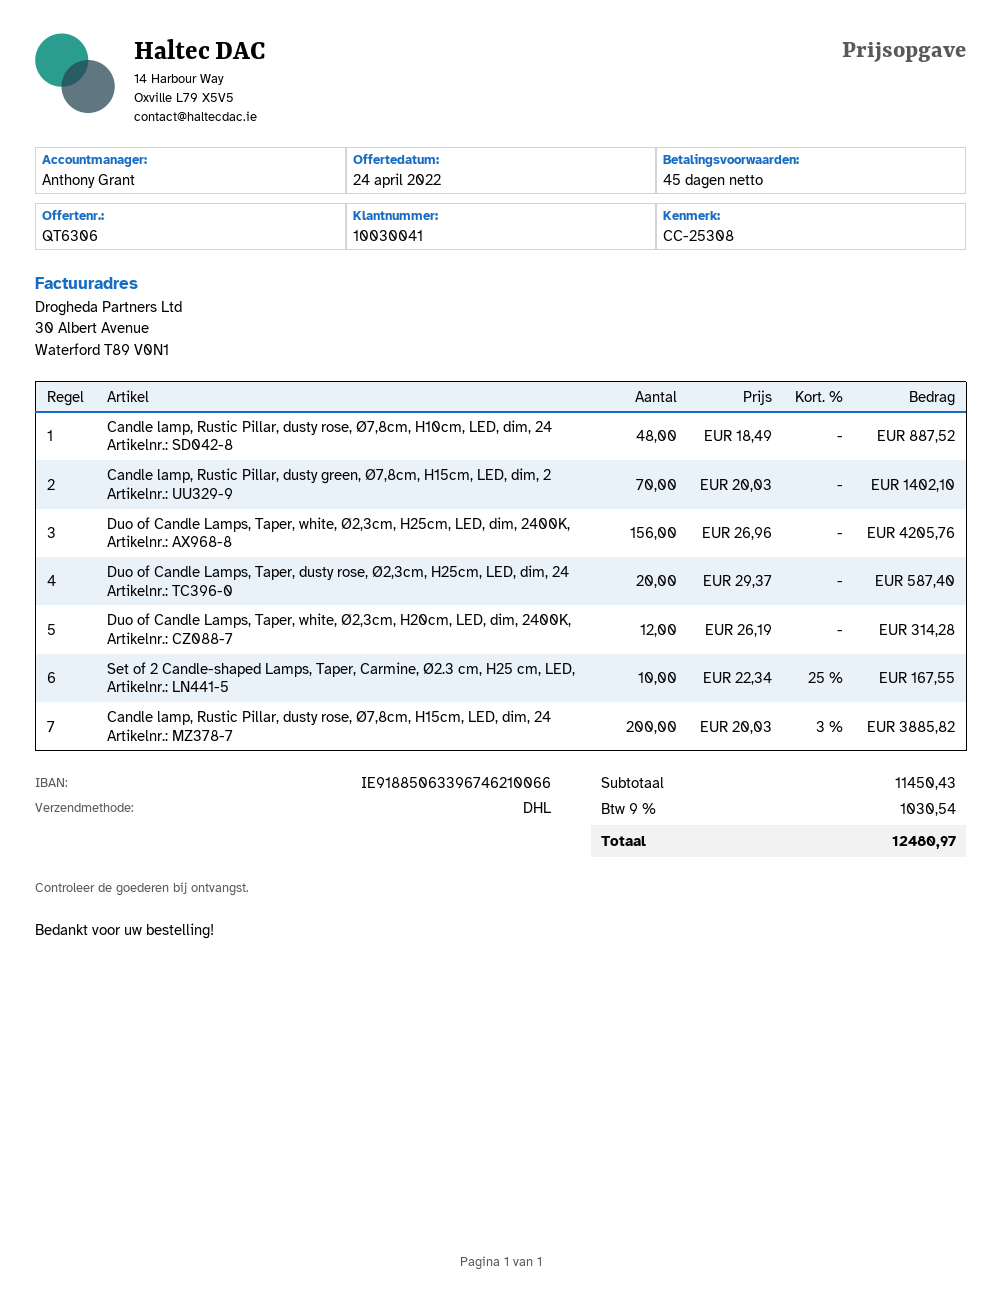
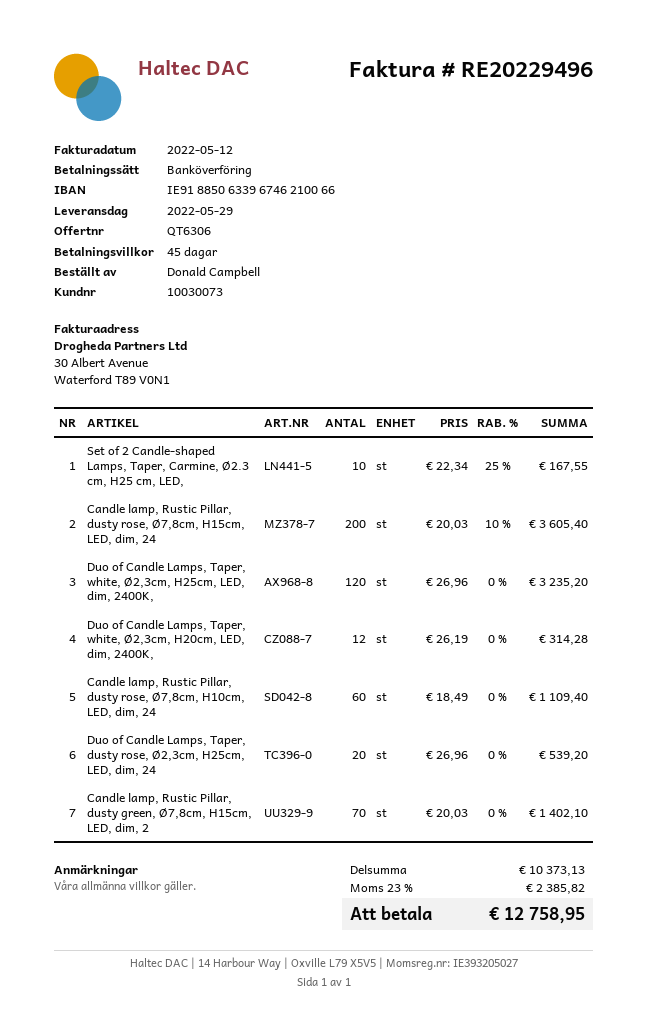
customer number: 10030041 -> 10030073
Candle lamp, Rustic Pillar, dusty rose, Ø7,8cm, H10cm, LED, dim, 24: 48 x 18.49 = 887.52 -> 60 x 18.49 = 1109.40
Duo of Candle Lamps, Taper, white, Ø2,3cm, H25cm, LED, dim, 2400K,: 156 x 26.96 = 4205.76 -> 120 x 26.96 = 3235.20
Duo of Candle Lamps, Taper, dusty rose, Ø2,3cm, H25cm, LED, dim, 24: 20 x 29.37 = 587.40 -> 20 x 26.96 = 539.20
Candle lamp, Rustic Pillar, dusty rose, Ø7,8cm, H15cm, LED, dim, 24: 200 x 20.03 - 3% = 3885.82 -> 200 x 20.03 - 10% = 3605.40
subtotal: 11450.43 -> 10373.13
tax: 9% = 1030.54 -> 23% = 2385.82
total: 12480.97 -> 12758.95

